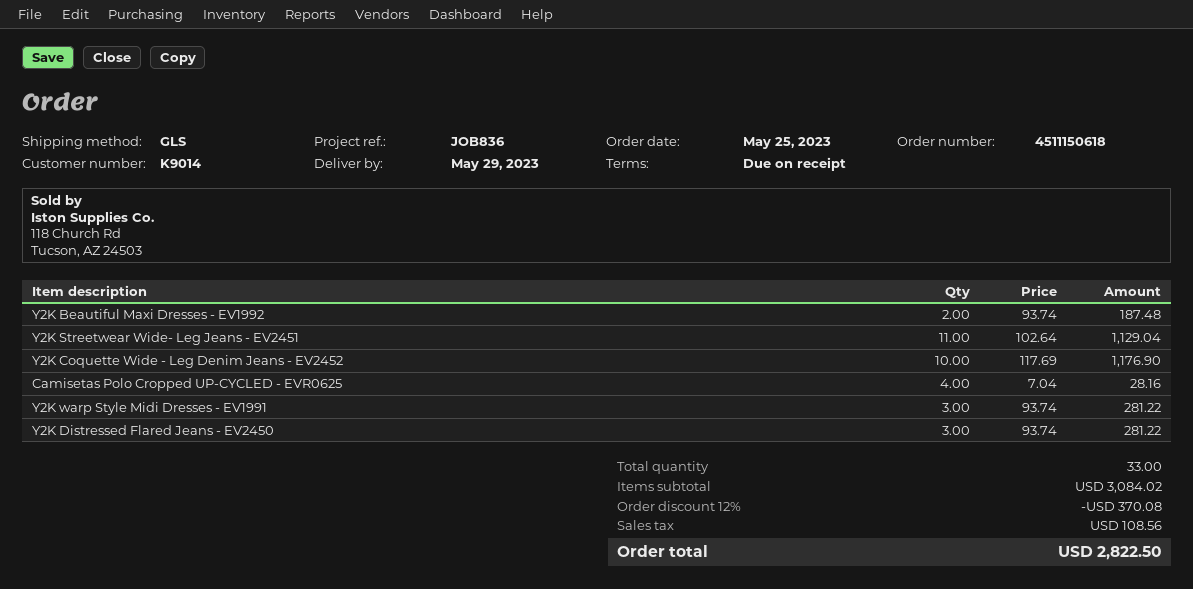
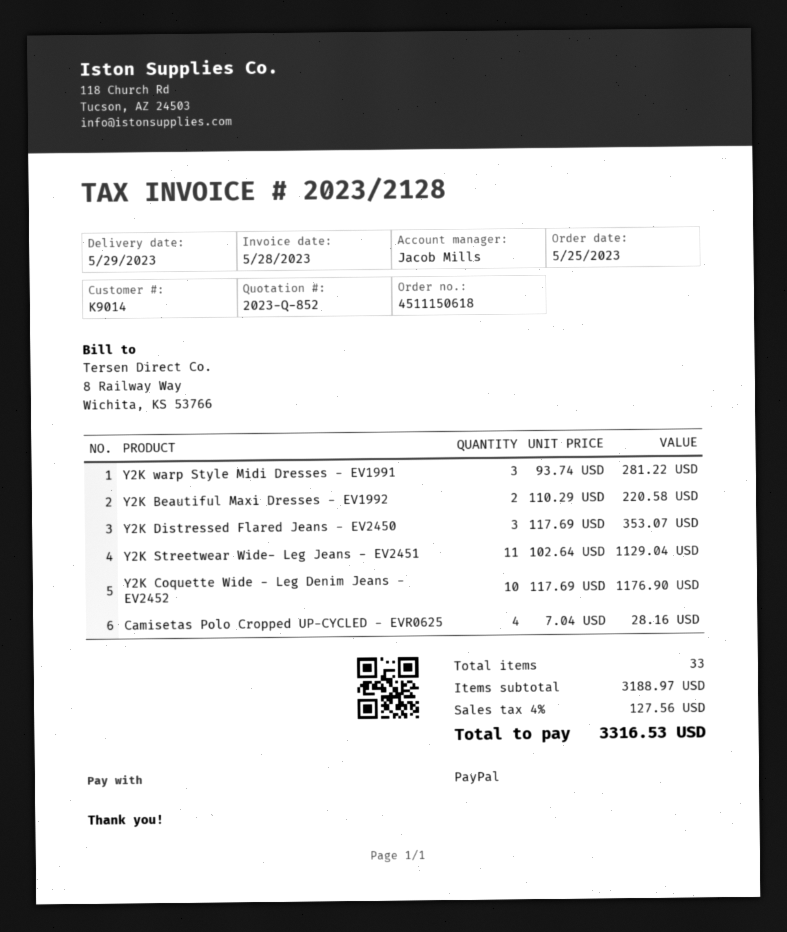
Y2K Beautiful Maxi Dresses - EV1992: 2 x 93.74 = 187.48 -> 2 x 110.29 = 220.58
Y2K Distressed Flared Jeans - EV2450: 3 x 93.74 = 281.22 -> 3 x 117.69 = 353.07
subtotal: 3084.02 -> 3188.97
discount: 12% = 370.08 -> none
tax: 108.56 -> 127.56
total: 2822.50 -> 3316.53

